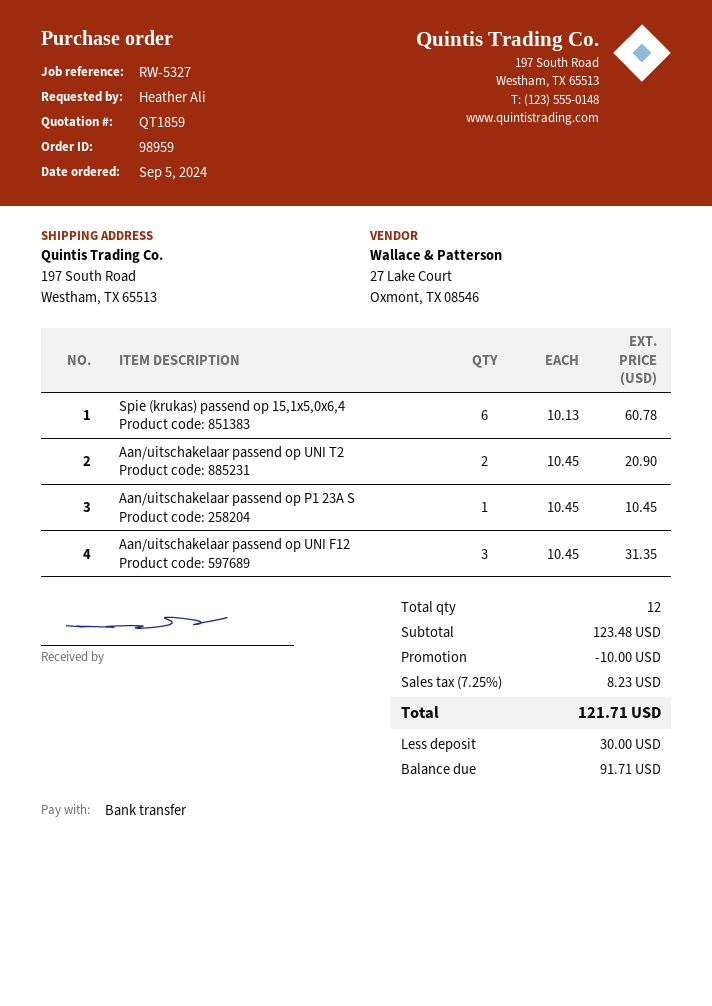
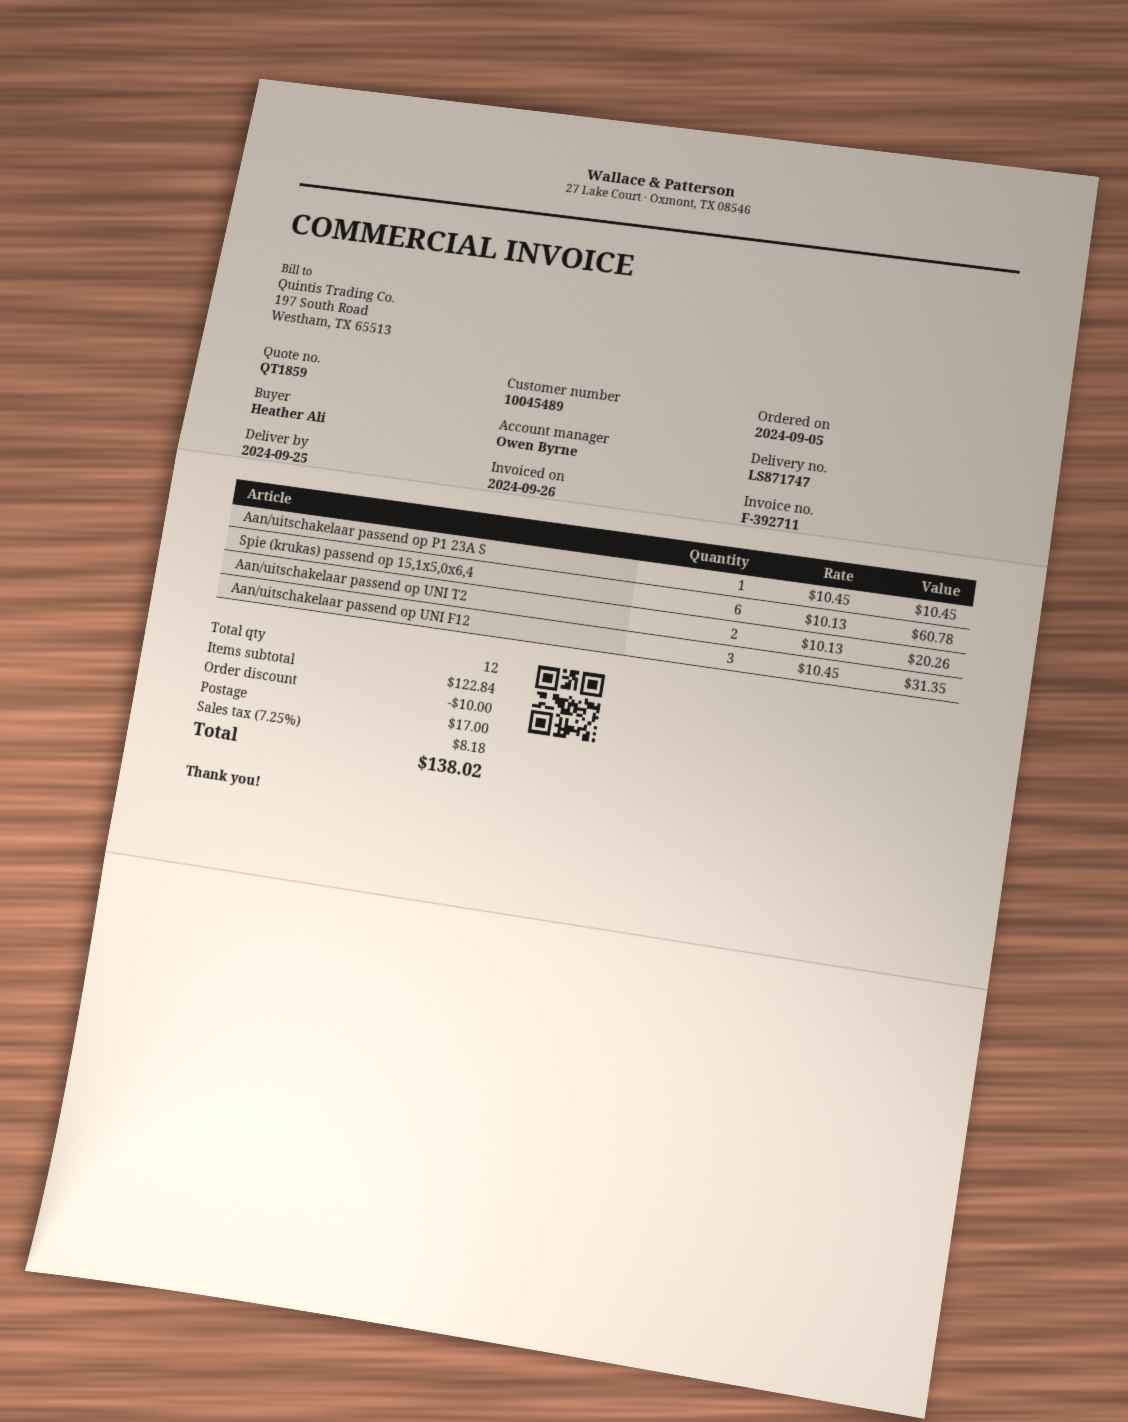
Aan/uitschakelaar passend op UNI T2: 2 x 10.45 = 20.90 -> 2 x 10.13 = 20.26
subtotal: 123.48 -> 122.84
shipping: none -> 17.00
tax: 7.25% = 8.23 -> 7.25% = 8.18
total: 121.71 -> 138.02

